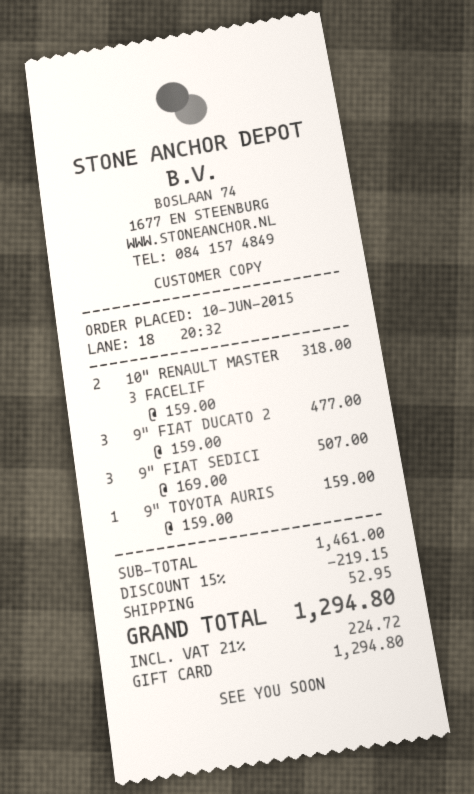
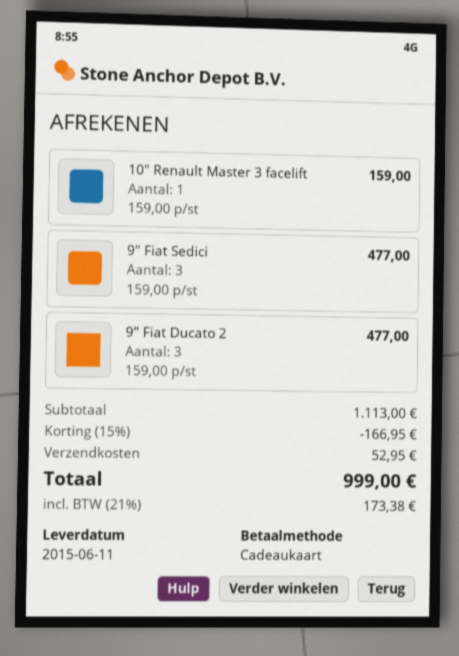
10" RENAULT MASTER 3 FACELIF: 2 x 159.00 = 318.00 -> 1 x 159.00 = 159.00
9" FIAT SEDICI: 3 x 169.00 = 507.00 -> 3 x 159.00 = 477.00
9" TOYOTA AURIS: 1 x 159.00 = 159.00 -> none
subtotal: 1461.00 -> 1113.00
discount: 15% = 219.15 -> 15% = 166.95
tax: 21% = 224.72 -> 21% = 173.38
total: 1294.80 -> 999.00

